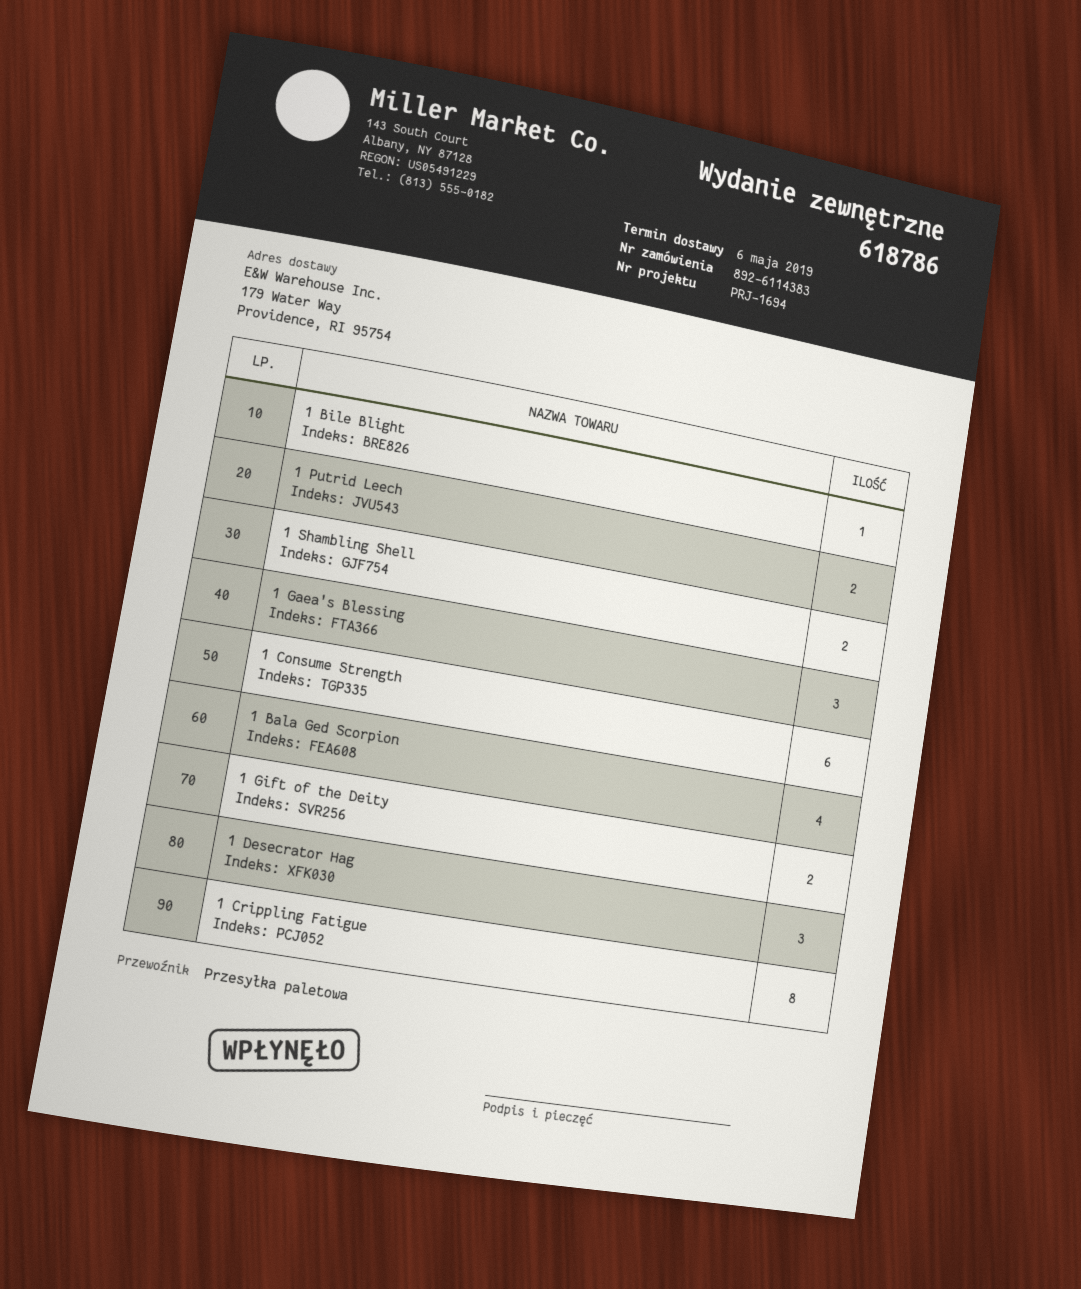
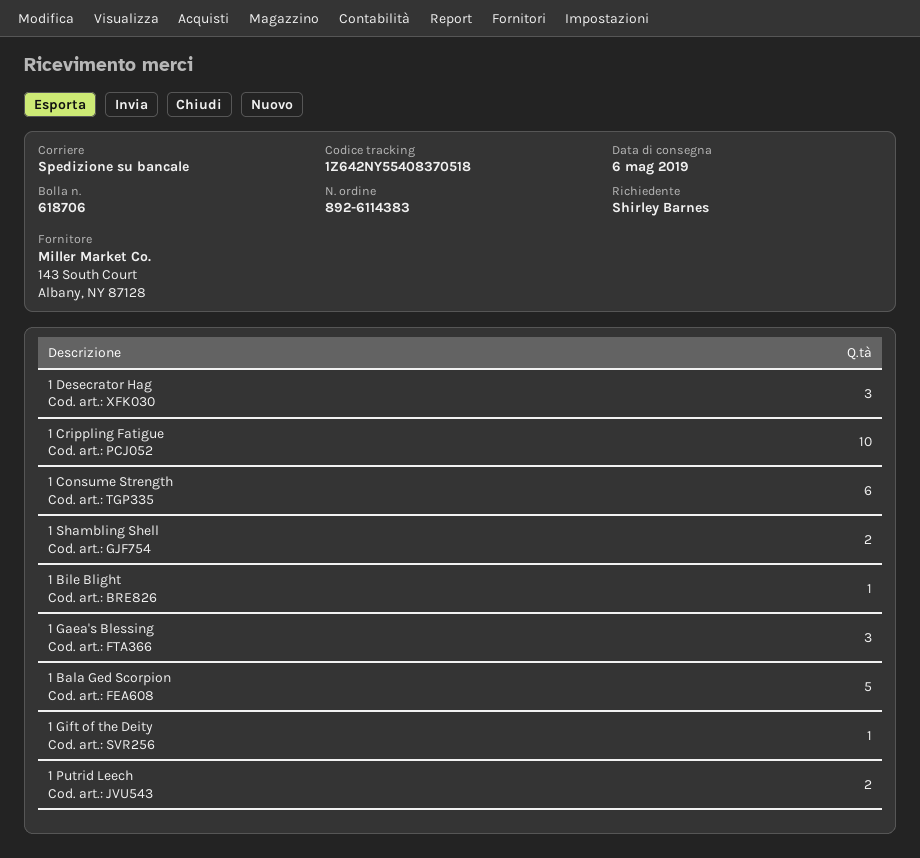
delivery note number: 618786 -> 618706
1 Bala Ged Scorpion: 4 -> 5
1 Gift of the Deity: 2 -> 1
1 Crippling Fatigue: 8 -> 10

